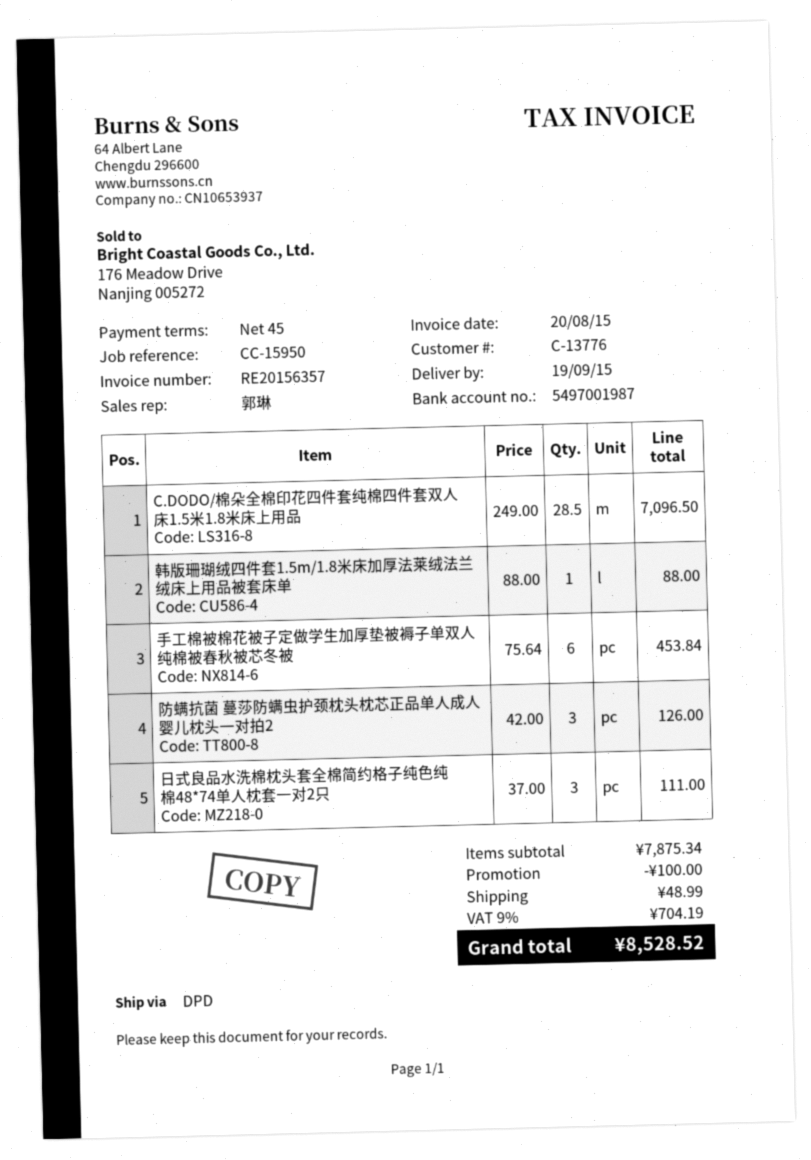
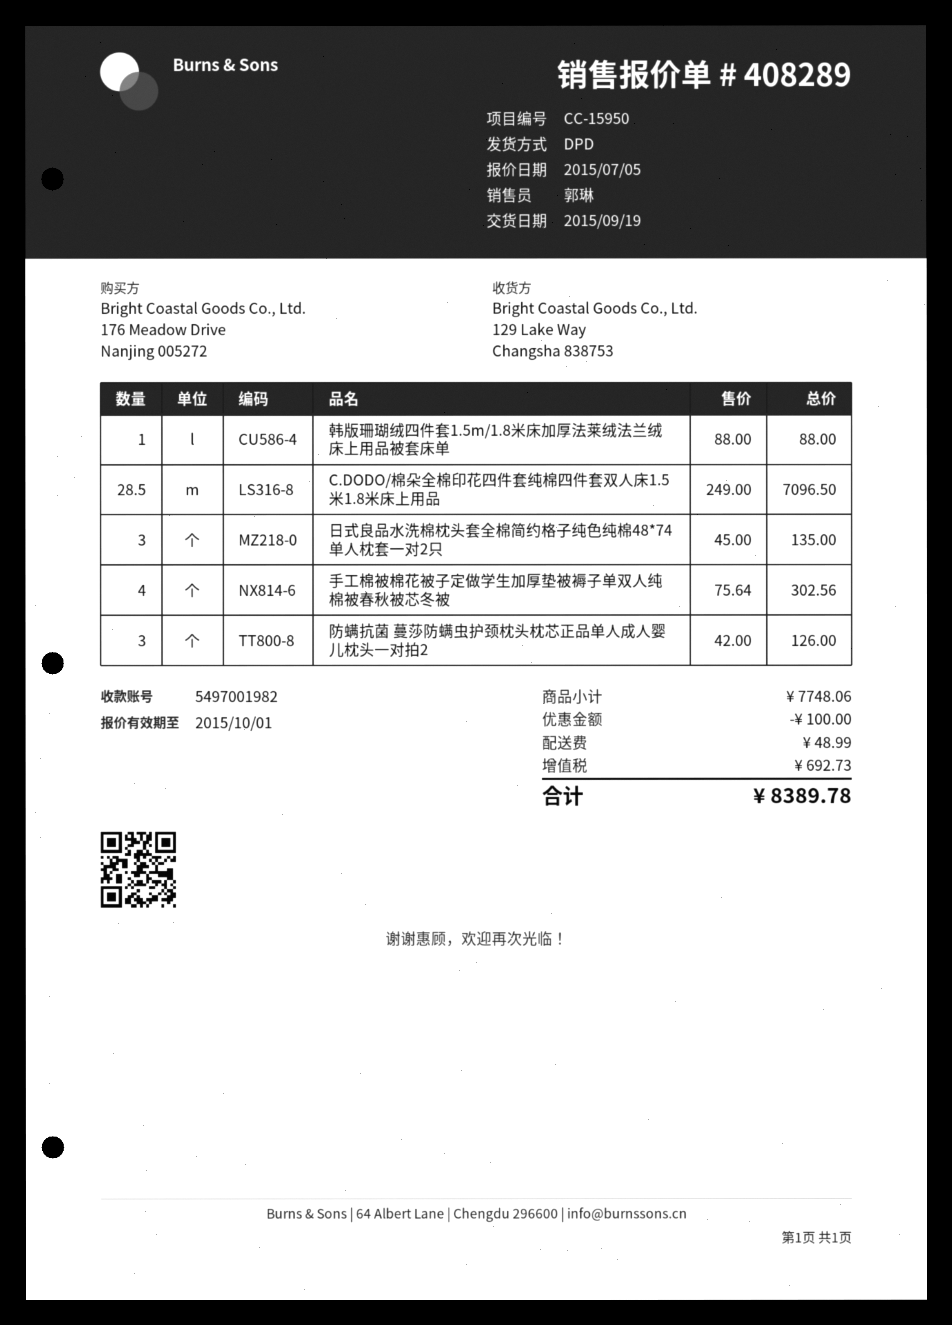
bank account: 5497001987 -> 5497001982
手工棉被棉花被子定做学生加厚垫被褥子单双人纯棉被春秋被芯冬被: 6 x 75.64 = 453.84 -> 4 x 75.64 = 302.56
日式良品水洗棉枕头套全棉简约格子纯色纯棉48*74单人枕套一对2只: 3 x 37.00 = 111.00 -> 3 x 45.00 = 135.00
subtotal: 7875.34 -> 7748.06
tax: 704.19 -> 692.73
total: 8528.52 -> 8389.78

